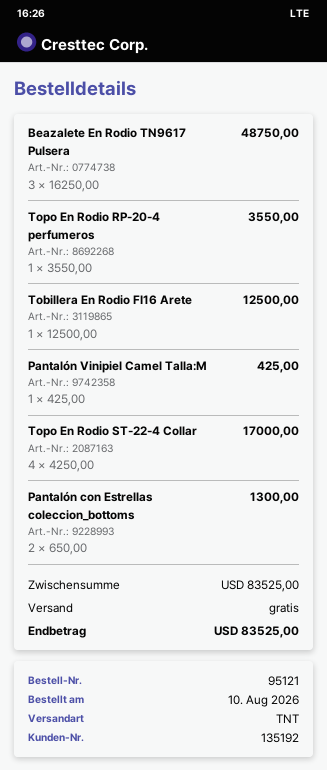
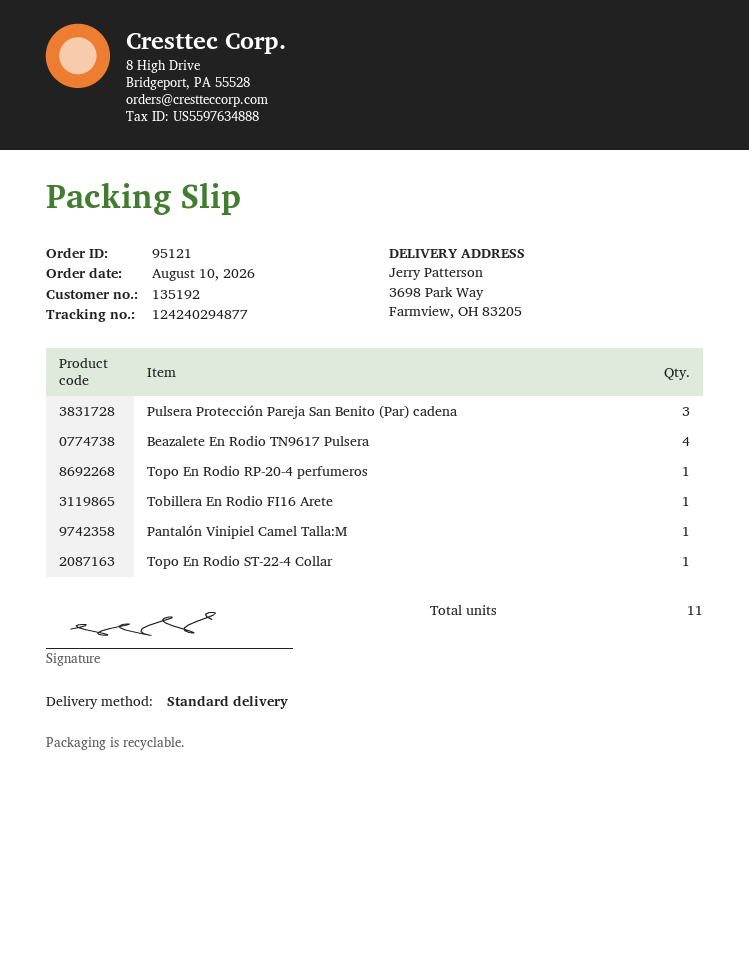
shipping method: TNT -> standard
Beazalete En Rodio TN9617 Pulsera: 3 -> 4
Topo En Rodio ST-22-4 Collar: 4 -> 1
Pantalón con Estrellas coleccion_bottoms: 2 -> none
Pulsera Protección Pareja San Benito (Par) cadena: none -> 3

